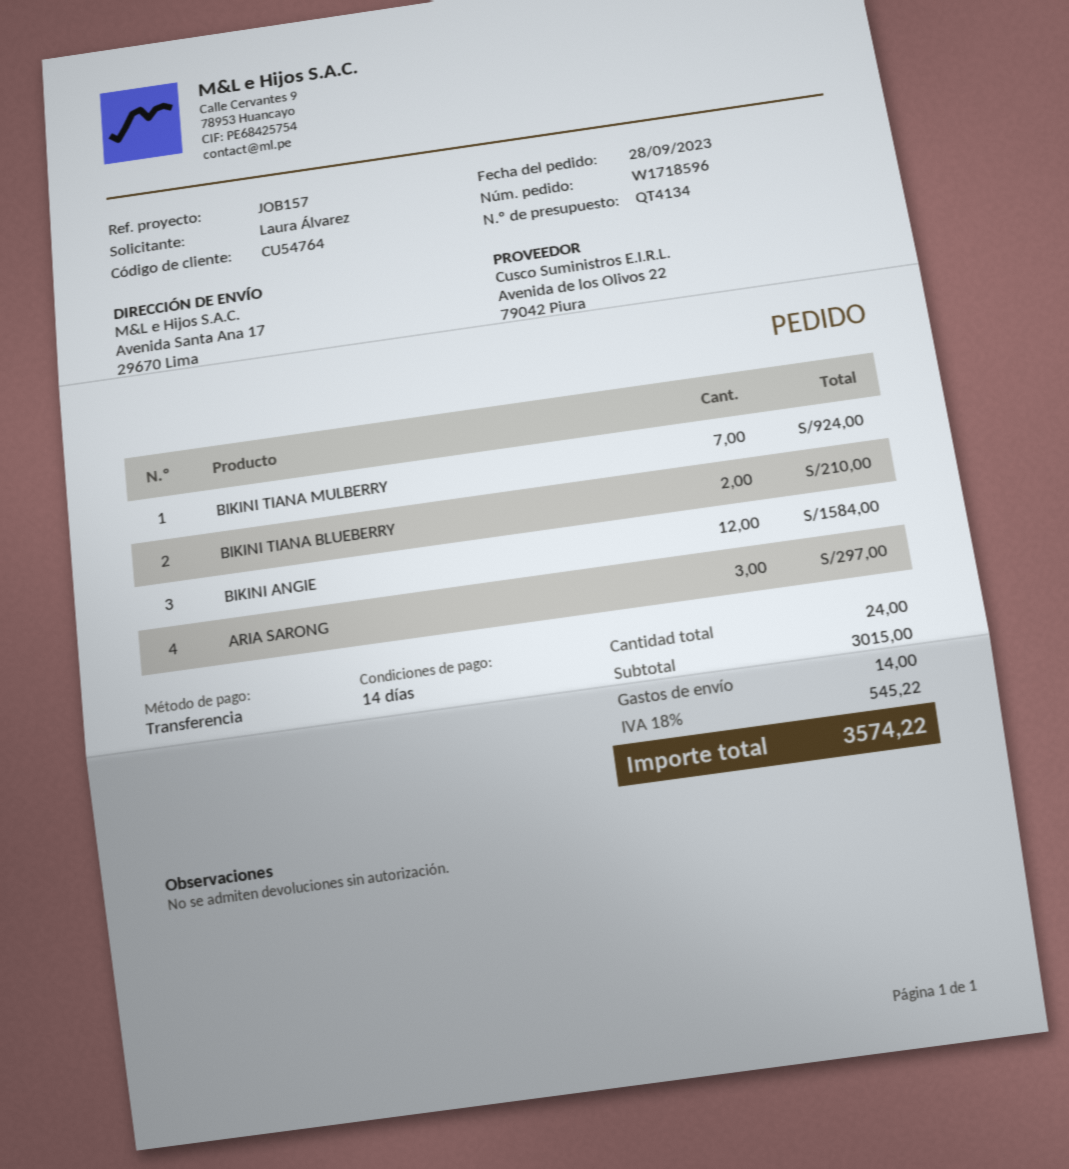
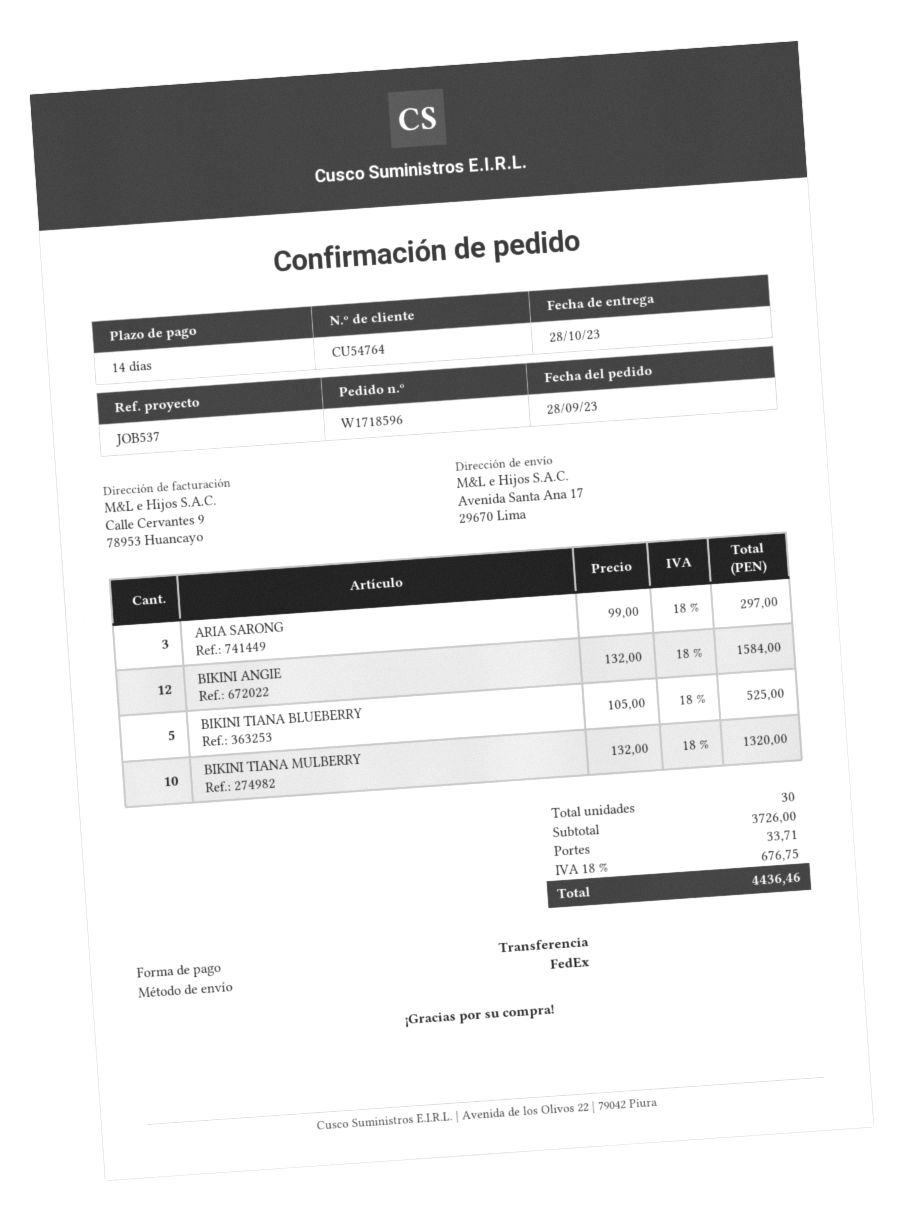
reference: JOB157 -> JOB537
BIKINI TIANA MULBERRY: 7 for 924.00 -> 10 for 1320.00
BIKINI TIANA BLUEBERRY: 2 for 210.00 -> 5 for 525.00
total quantity: 24 -> 30
subtotal: 3015.00 -> 3726.00
shipping: 14.00 -> 33.71
tax: 18% = 545.22 -> 18% = 676.75
total: 3574.22 -> 4436.46

